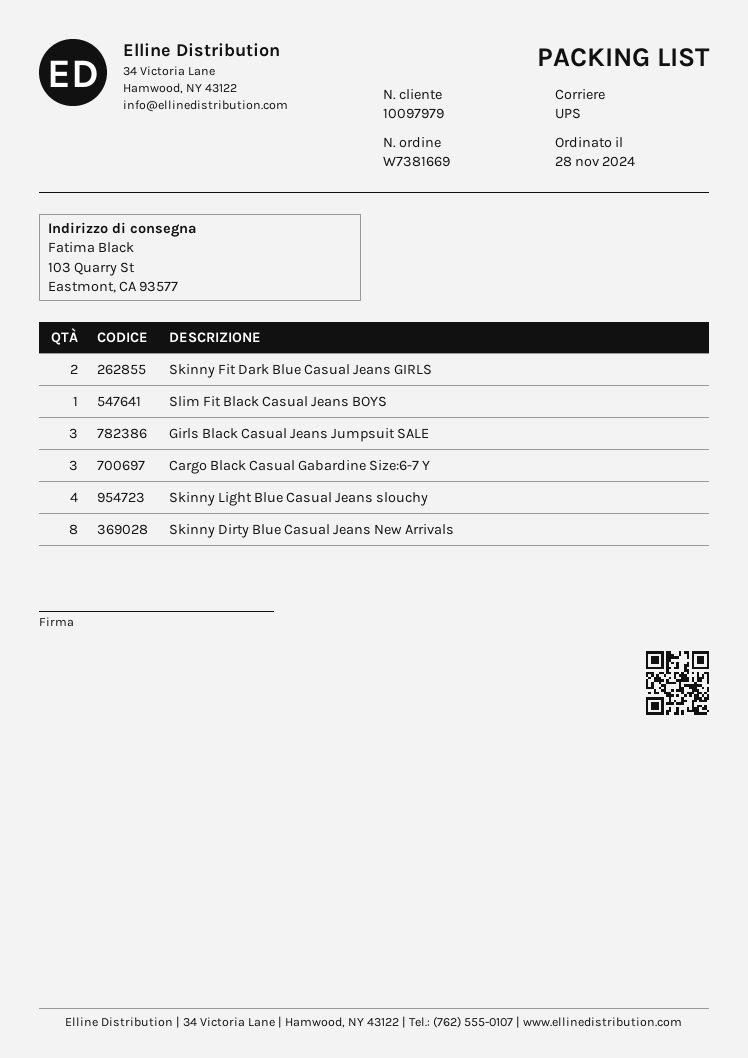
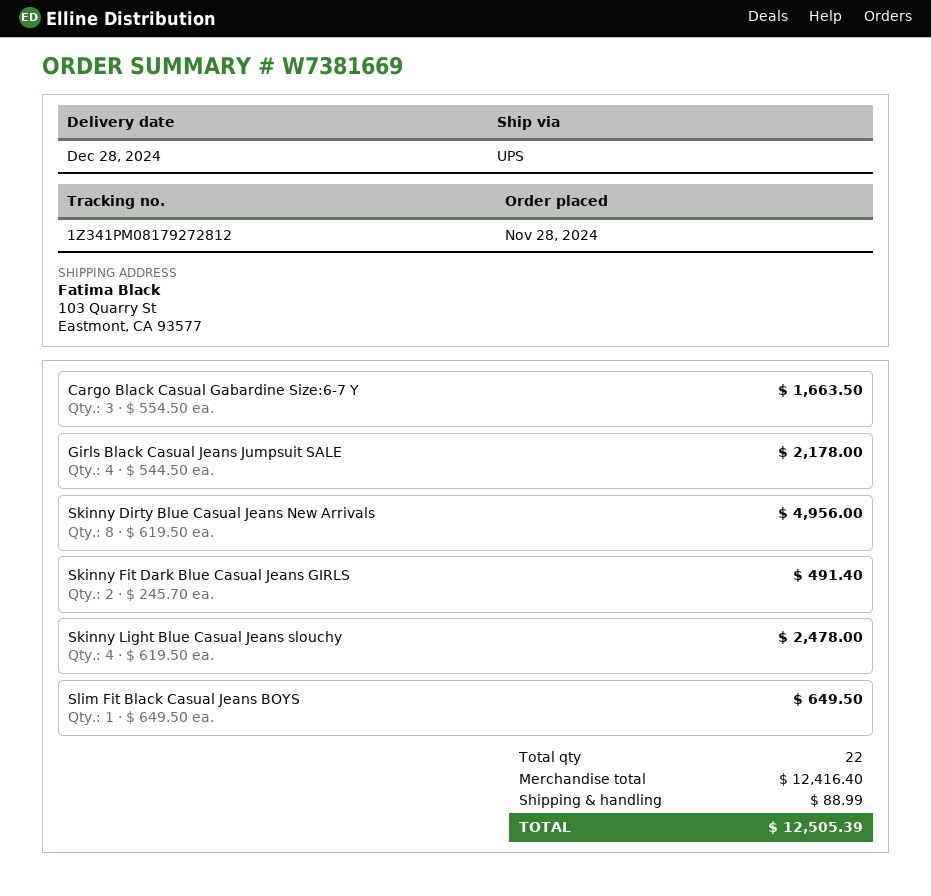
Girls Black Casual Jeans Jumpsuit SALE: 3 -> 4

